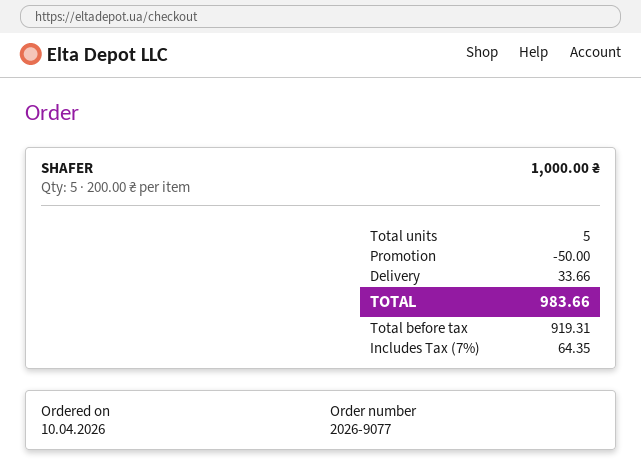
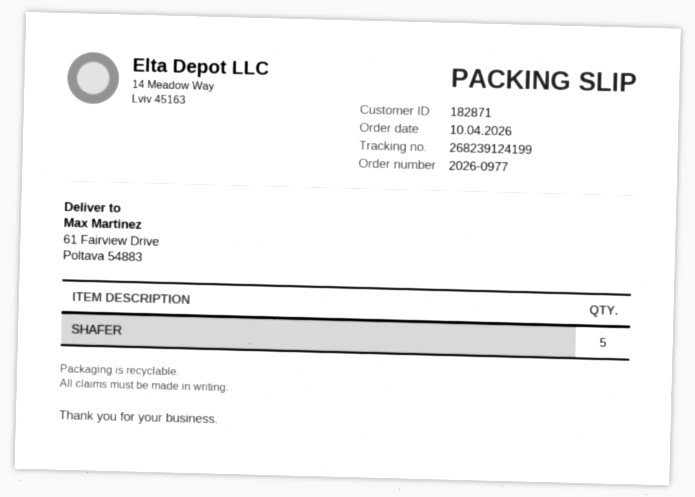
order number: 2026-9077 -> 2026-0977

